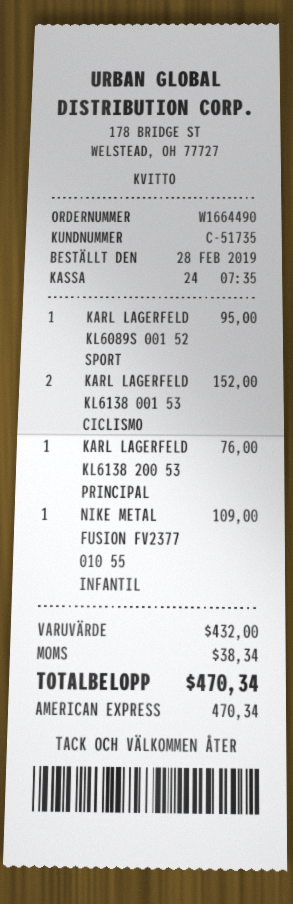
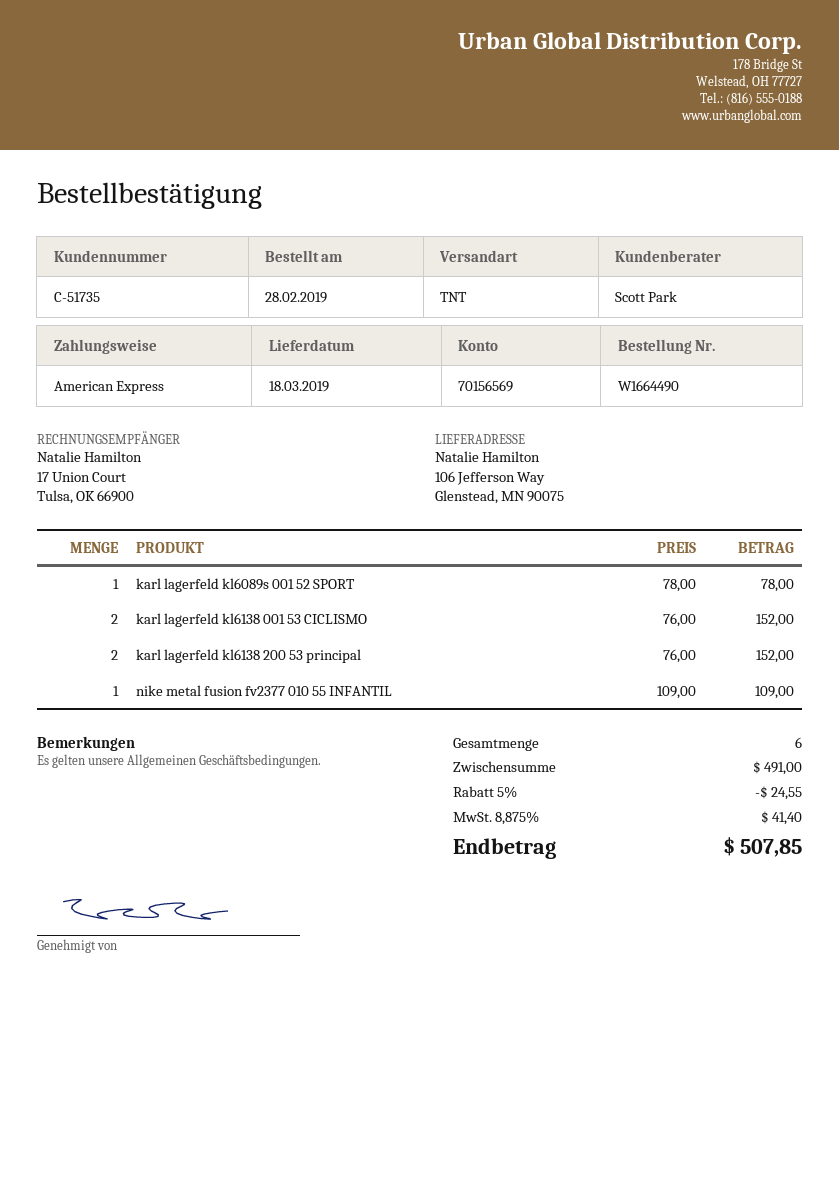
KARL LAGERFELD KL6089S 001 52 SPORT: 1 for 95.00 -> 1 for 78.00
KARL LAGERFELD KL6138 200 53 PRINCIPAL: 1 for 76.00 -> 2 for 152.00
subtotal: 432.00 -> 491.00
discount: none -> 5% = 24.55
tax: 38.34 -> 41.40
total: 470.34 -> 507.85

